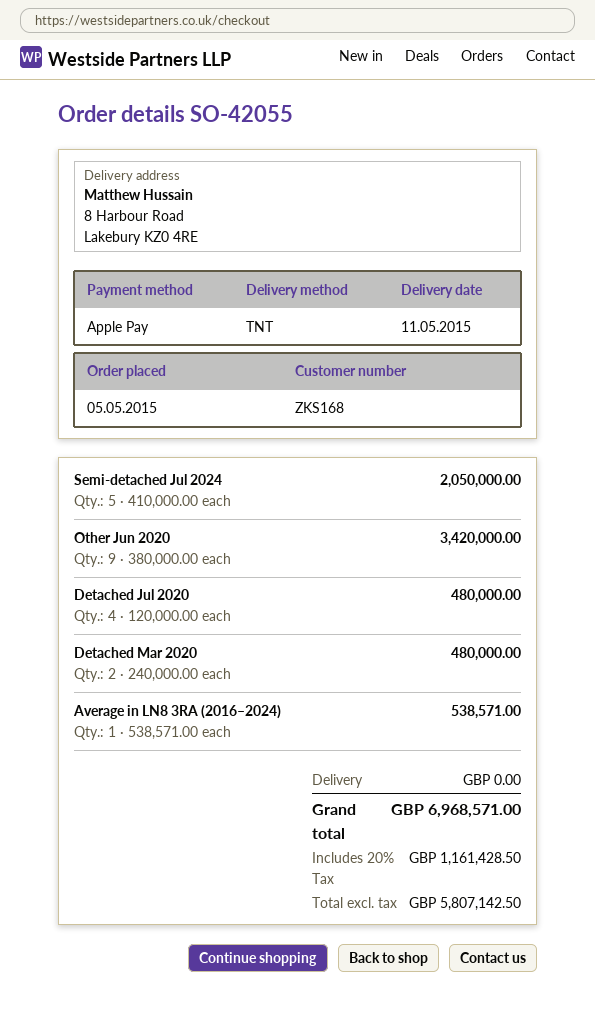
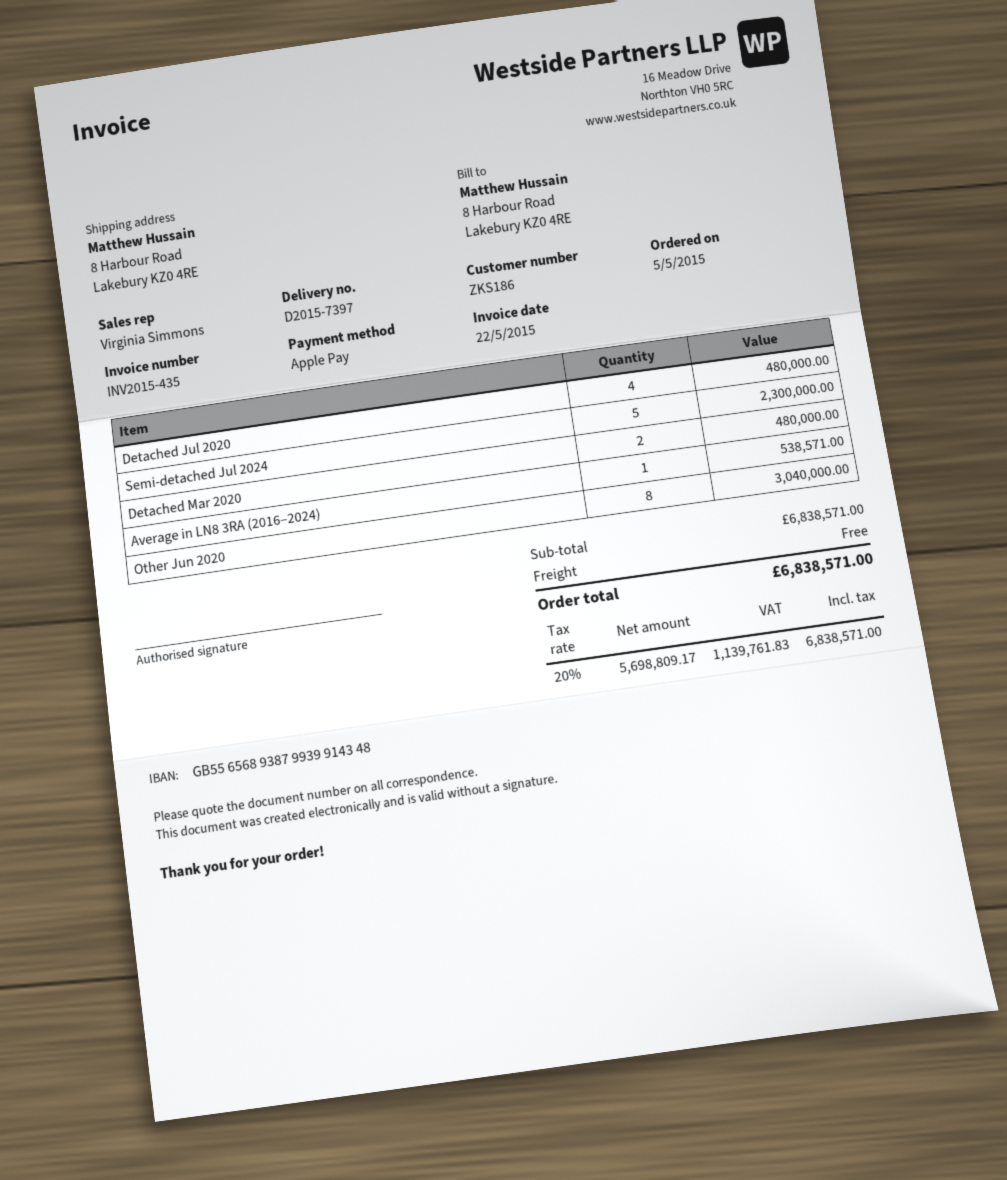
customer number: ZKS168 -> ZKS186
Semi-detached Jul 2024: 5 for 2050000.00 -> 5 for 2300000.00
Other Jun 2020: 9 for 3420000.00 -> 8 for 3040000.00
net: 5807142.50 -> 5698809.17
tax: 20% = 1161428.50 -> 20% = 1139761.83
total: 6968571.00 -> 6838571.00

